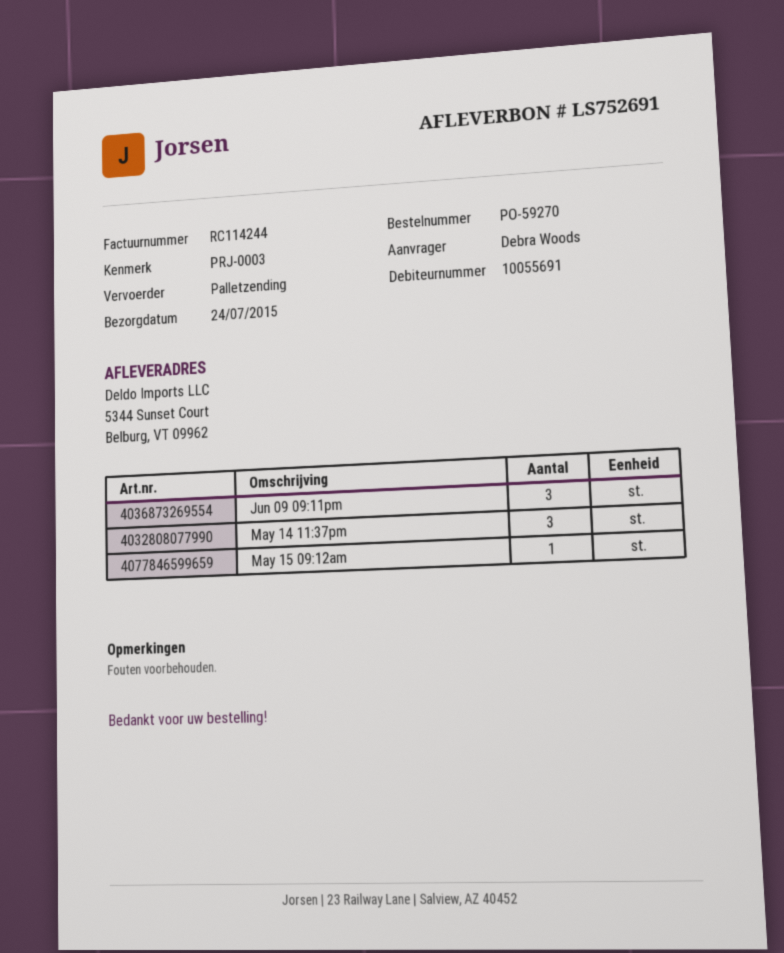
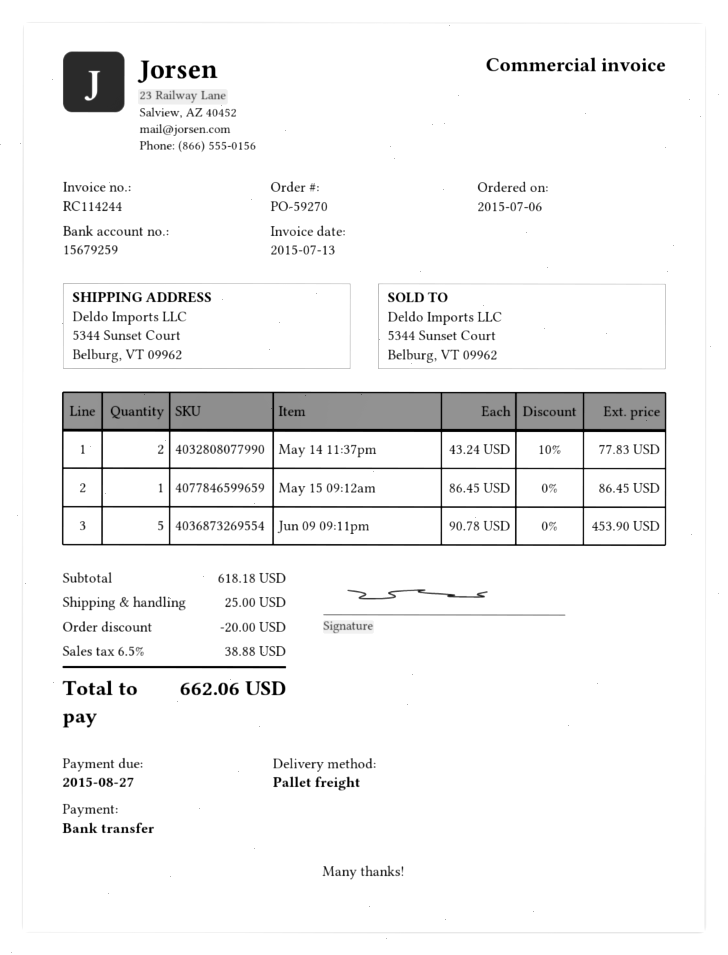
Jun 09 09:11pm: 3 -> 5
May 14 11:37pm: 3 -> 2

